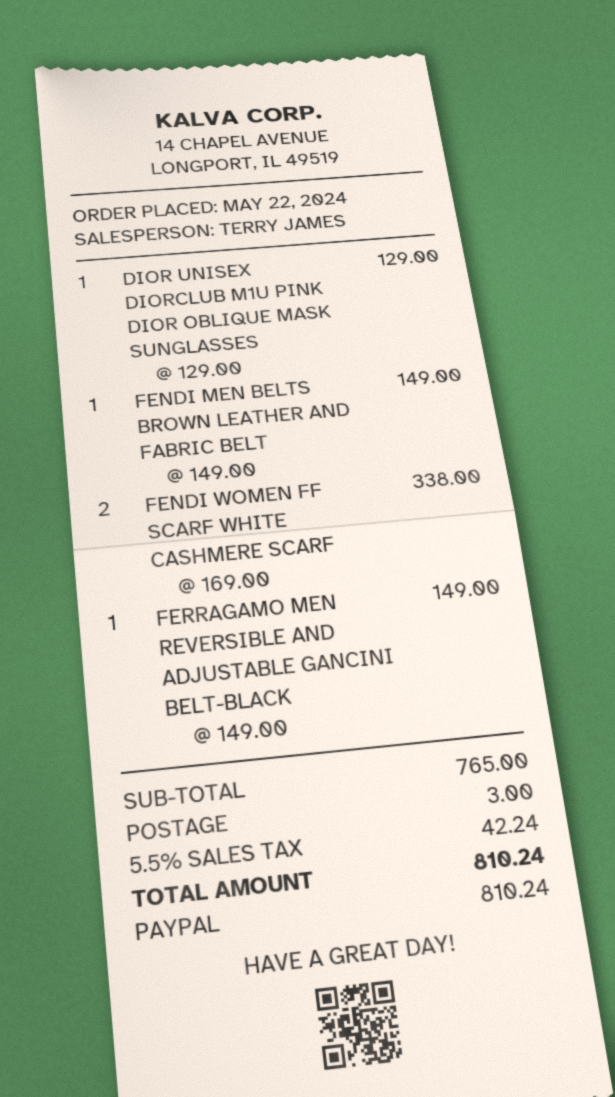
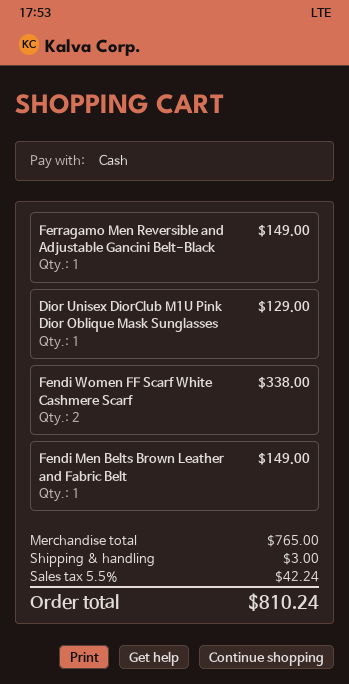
payment method: PayPal -> cash

